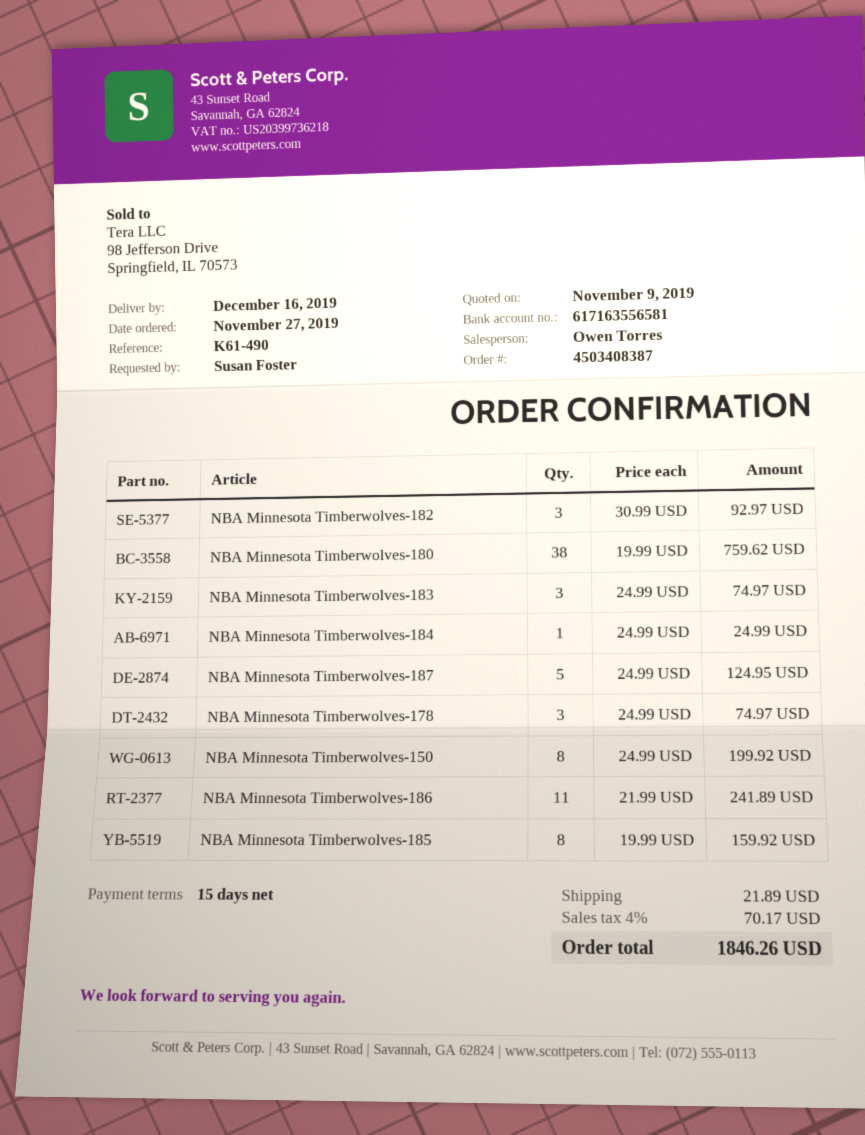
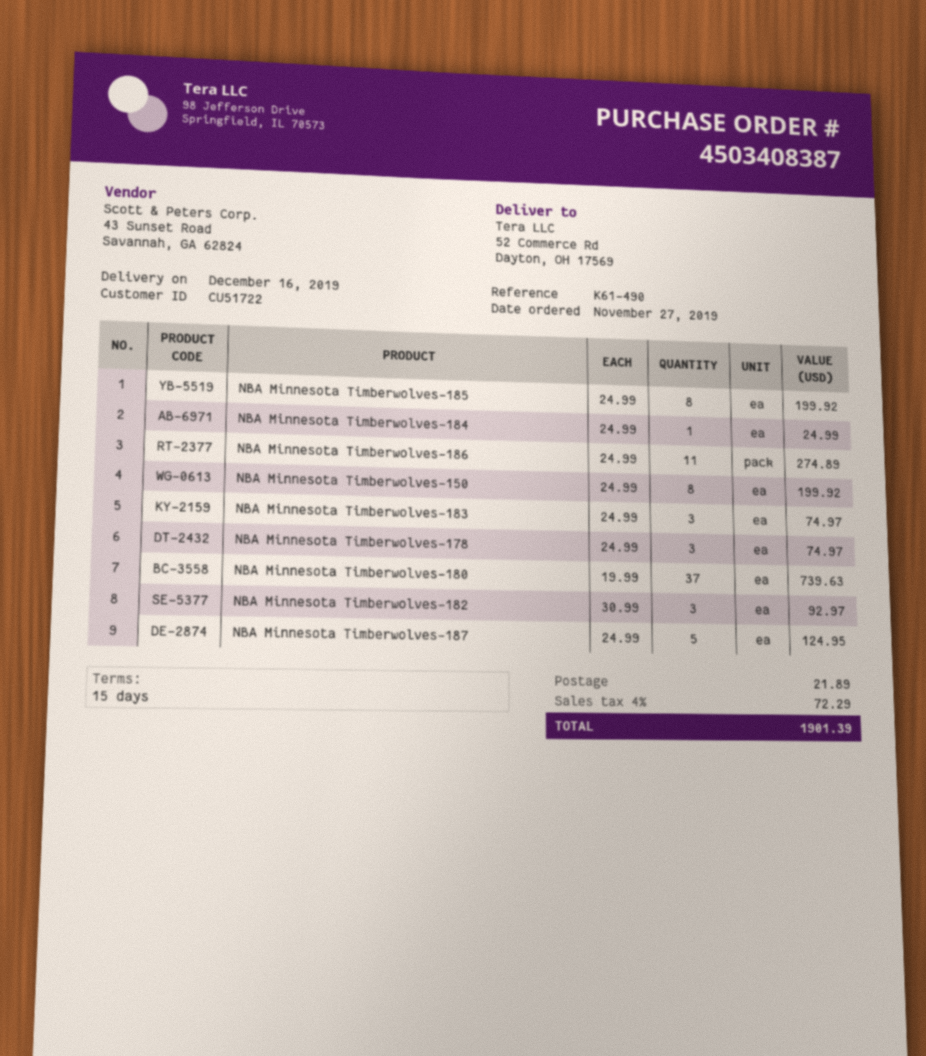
NBA Minnesota Timberwolves-180: 38 x 19.99 = 759.62 -> 37 x 19.99 = 739.63
NBA Minnesota Timberwolves-186: 11 x 21.99 = 241.89 -> 11 x 24.99 = 274.89
NBA Minnesota Timberwolves-185: 8 x 19.99 = 159.92 -> 8 x 24.99 = 199.92
tax: 4% = 70.17 -> 4% = 72.29
total: 1846.26 -> 1901.39

